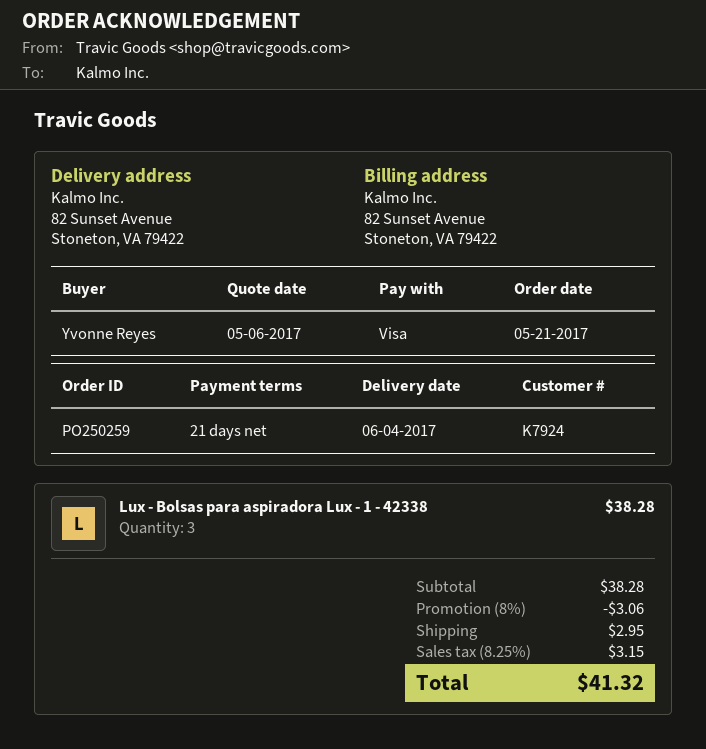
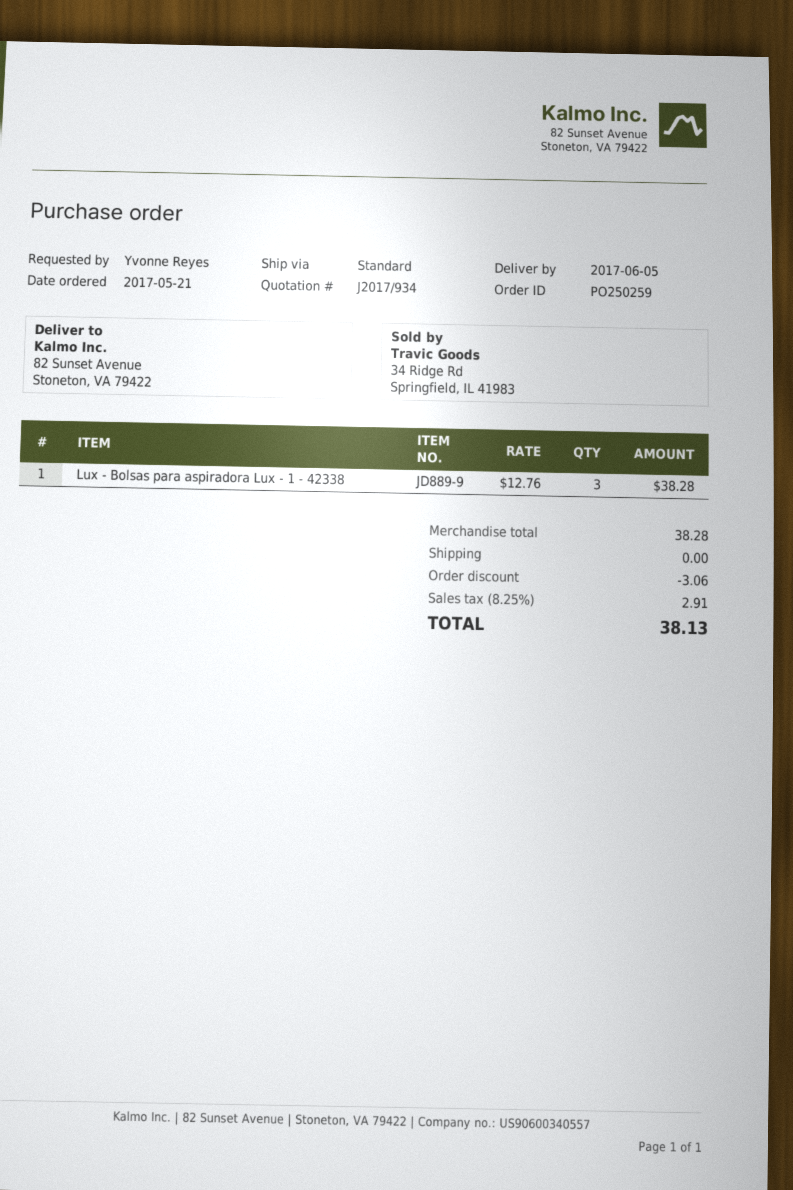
delivery date: 2017-06-04 -> 2017-06-05
shipping: 2.95 -> 0.00
tax: 8.25% = 3.15 -> 8.25% = 2.91
total: 41.32 -> 38.13

